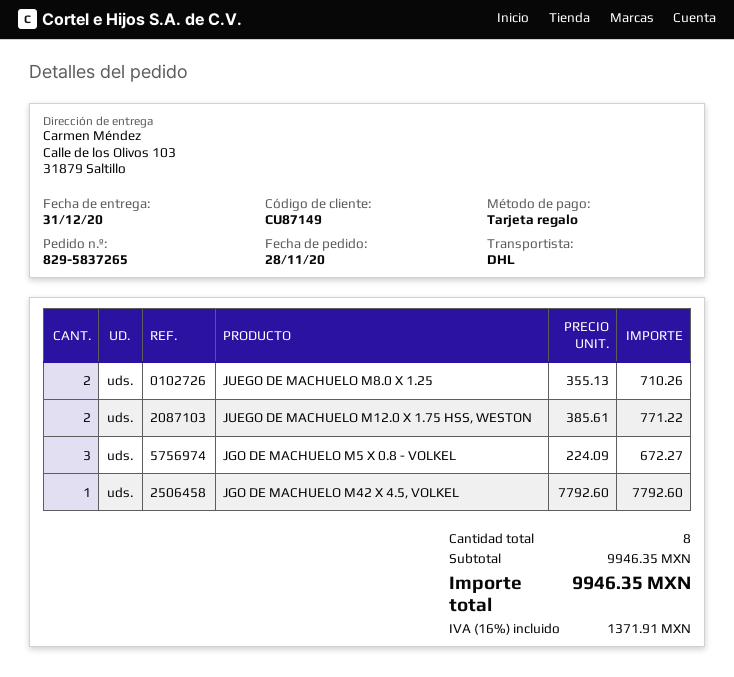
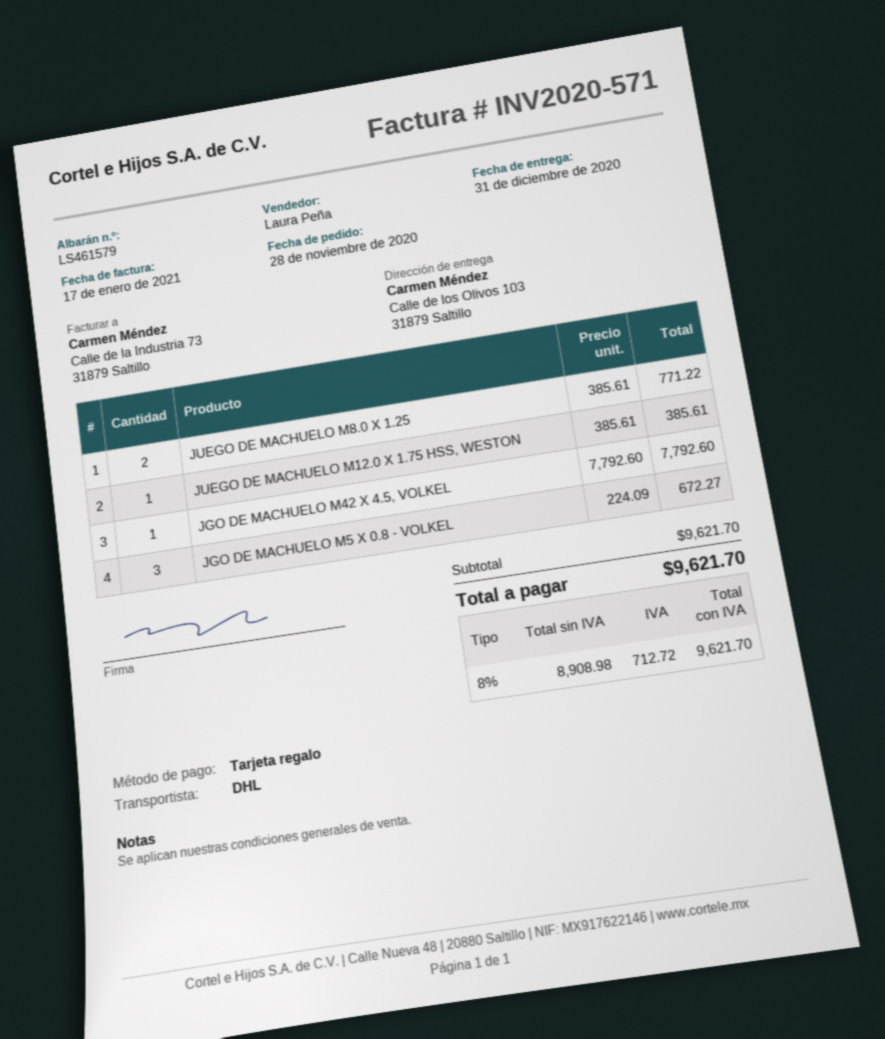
JUEGO DE MACHUELO M8.0 X 1.25: 2 x 355.13 = 710.26 -> 2 x 385.61 = 771.22
JUEGO DE MACHUELO M12.0 X 1.75 HSS, WESTON: 2 x 385.61 = 771.22 -> 1 x 385.61 = 385.61
subtotal: 9946.35 -> 9621.70
tax: 16% = 1371.91 -> 8% = 712.72
total: 9946.35 -> 9621.70

